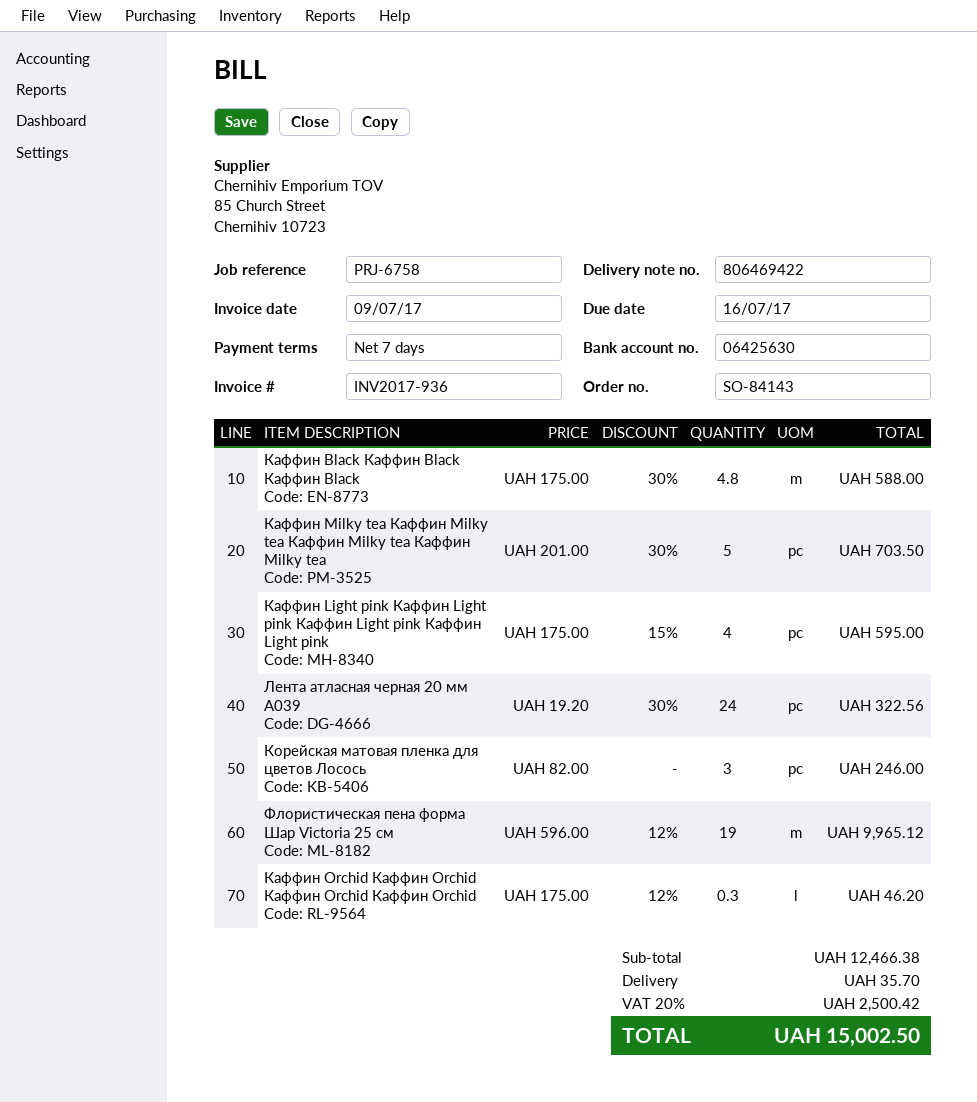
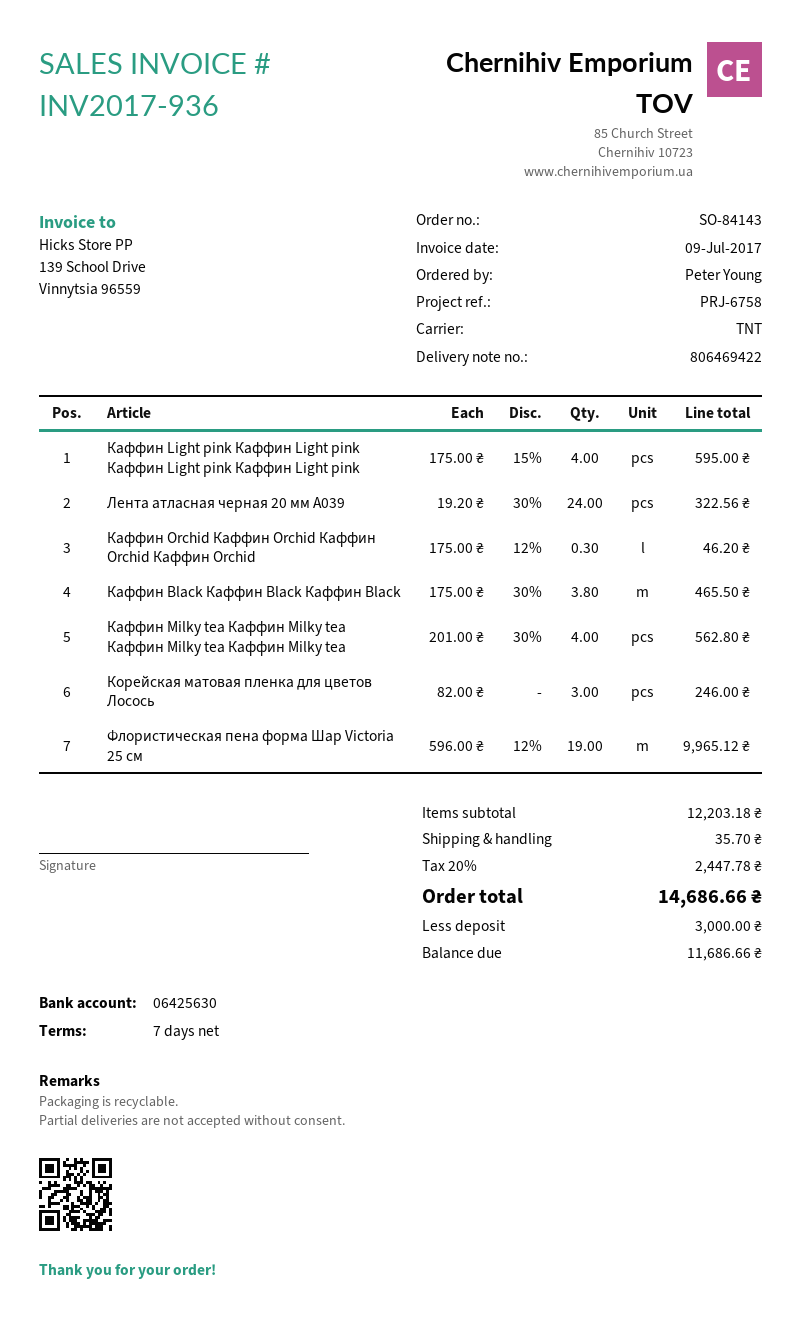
Каффин Black Каффин Black Каффин Black: 4.8 x 175.00 - 30% = 588.00 -> 3.8 x 175.00 - 30% = 465.50
Каффин Milky tea Каффин Milky tea Каффин Milky tea Каффин Milky tea: 5 x 201.00 - 30% = 703.50 -> 4 x 201.00 - 30% = 562.80
subtotal: 12466.38 -> 12203.18
tax: 20% = 2500.42 -> 20% = 2447.78
total: 15002.50 -> 14686.66

